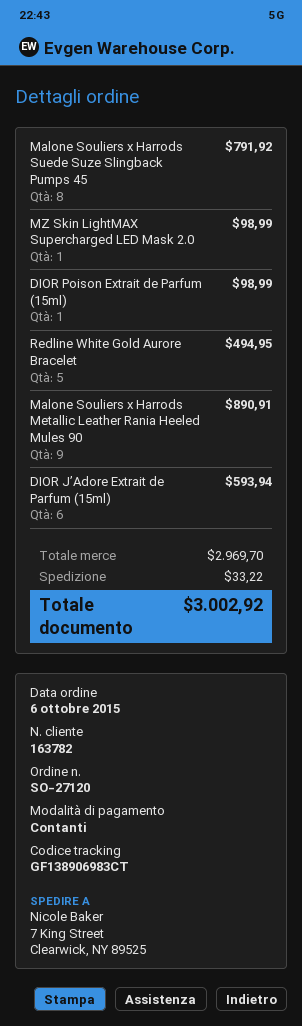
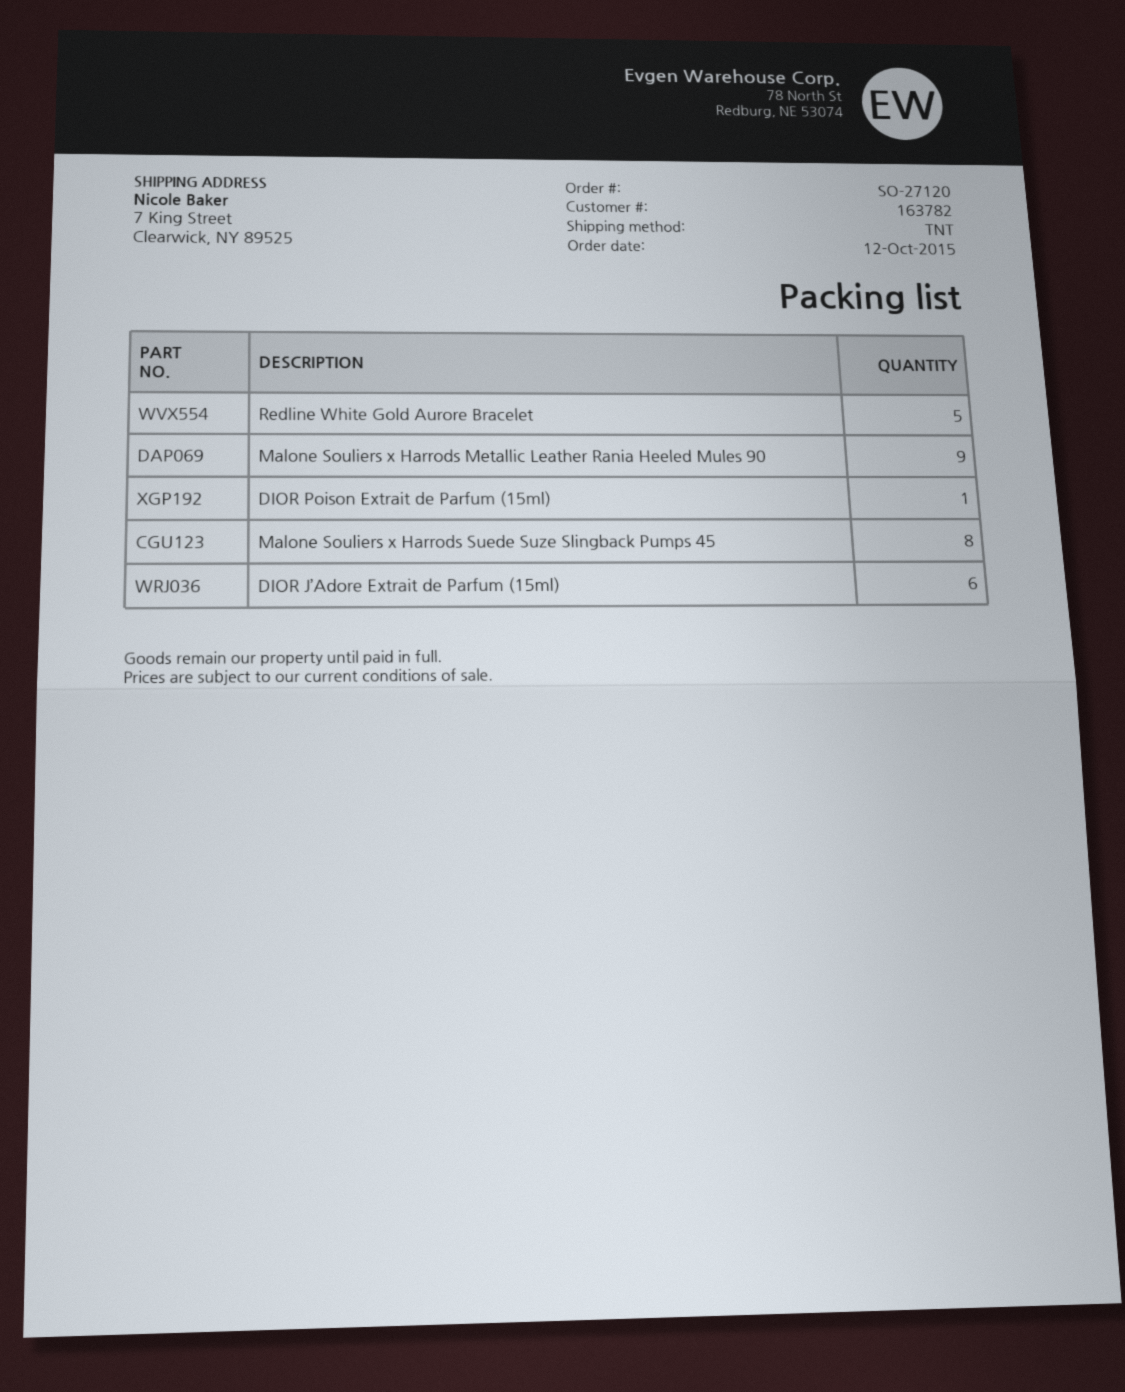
order date: 2015-10-06 -> 2015-10-12
MZ Skin LightMAX Supercharged LED Mask 2.0: 1 -> none

